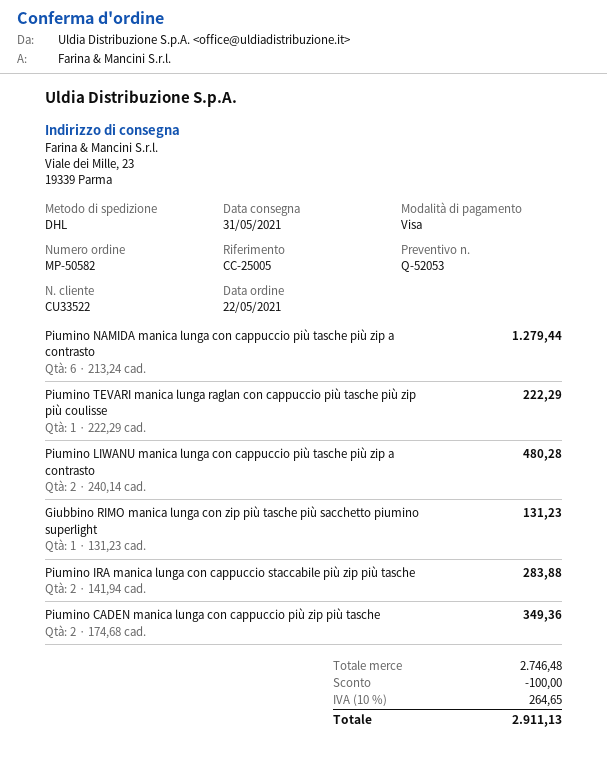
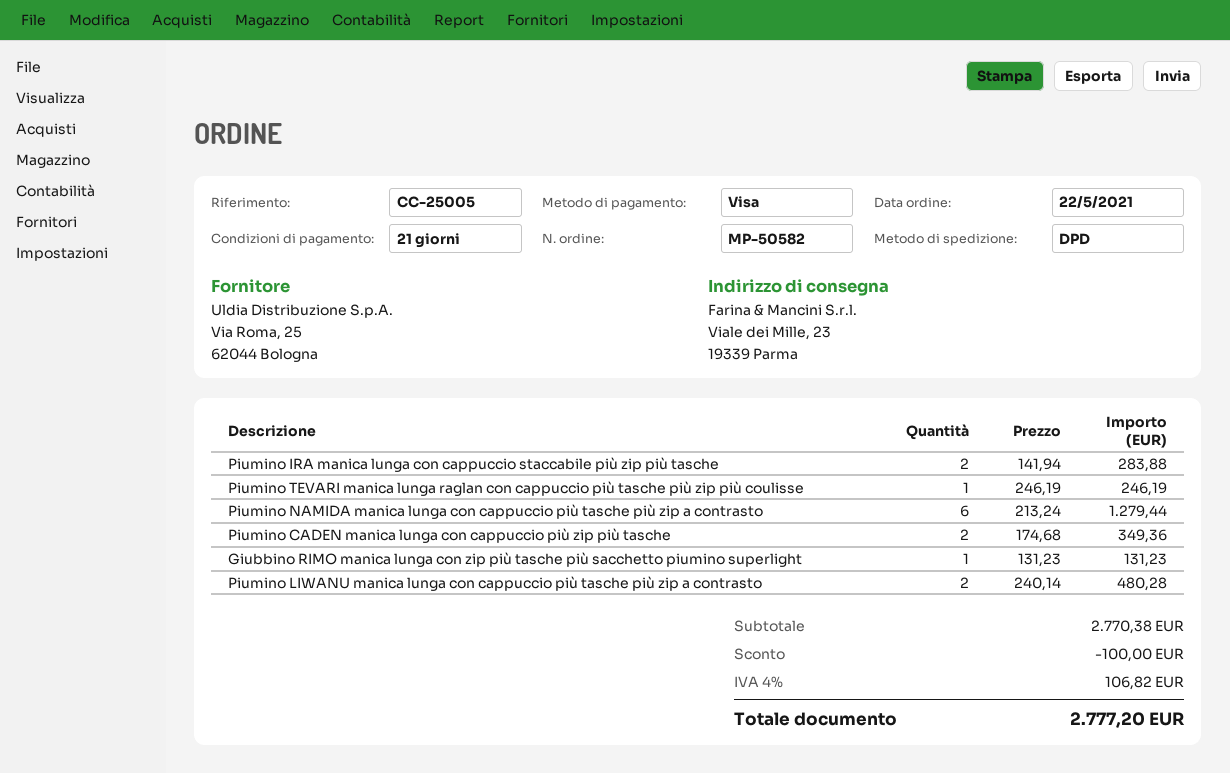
shipping method: DHL -> DPD
Piumino TEVARI manica lunga raglan con cappuccio più tasche più zip più coulisse: 1 x 222.29 = 222.29 -> 1 x 246.19 = 246.19
subtotal: 2746.48 -> 2770.38
tax: 10% = 264.65 -> 4% = 106.82
total: 2911.13 -> 2777.20

